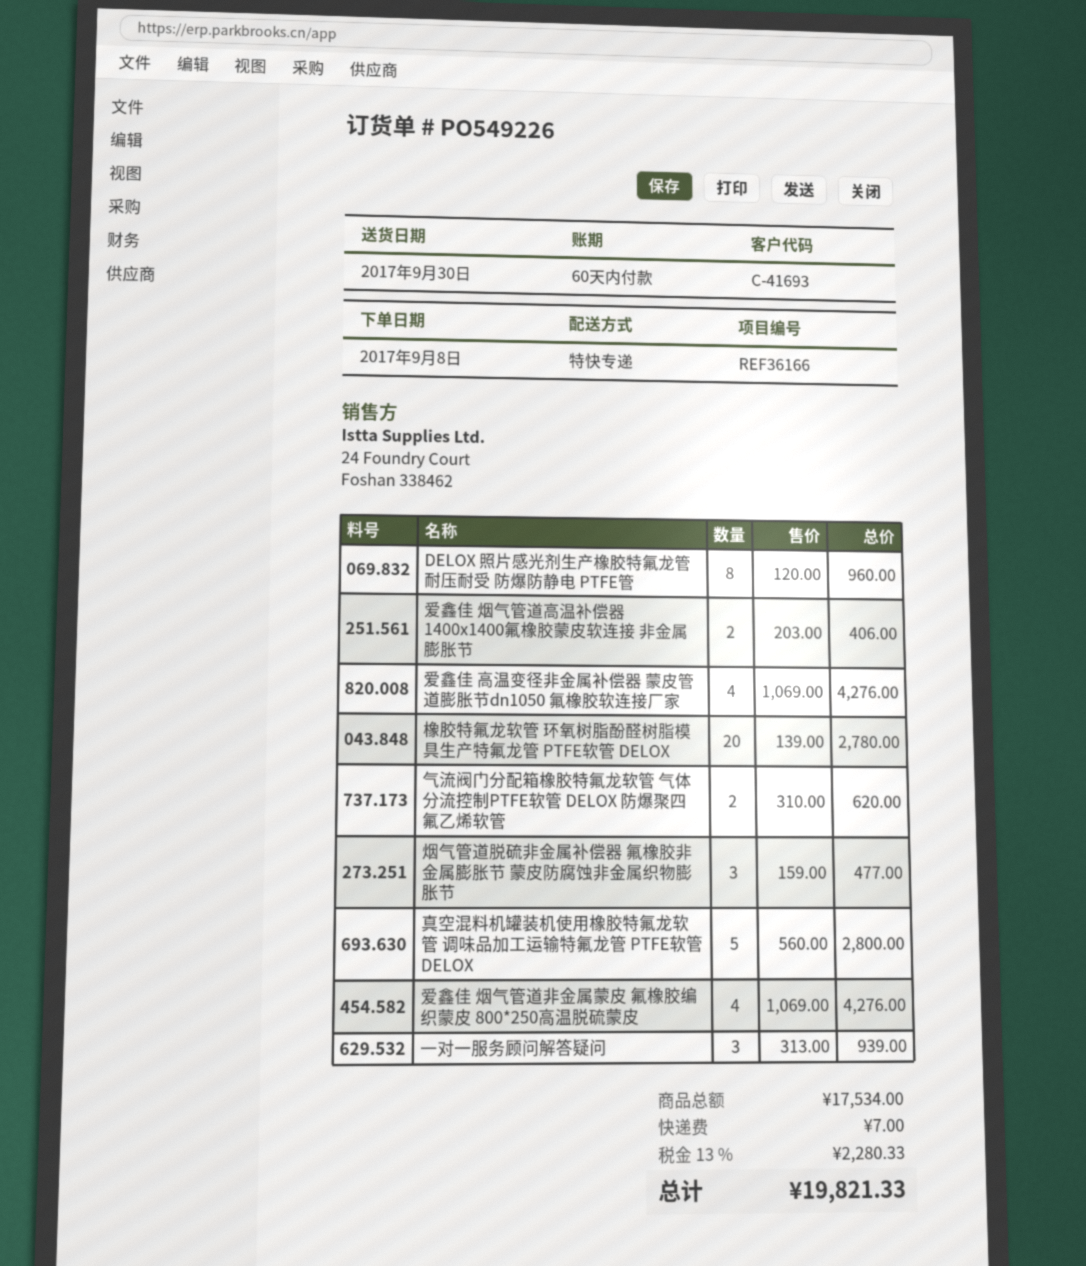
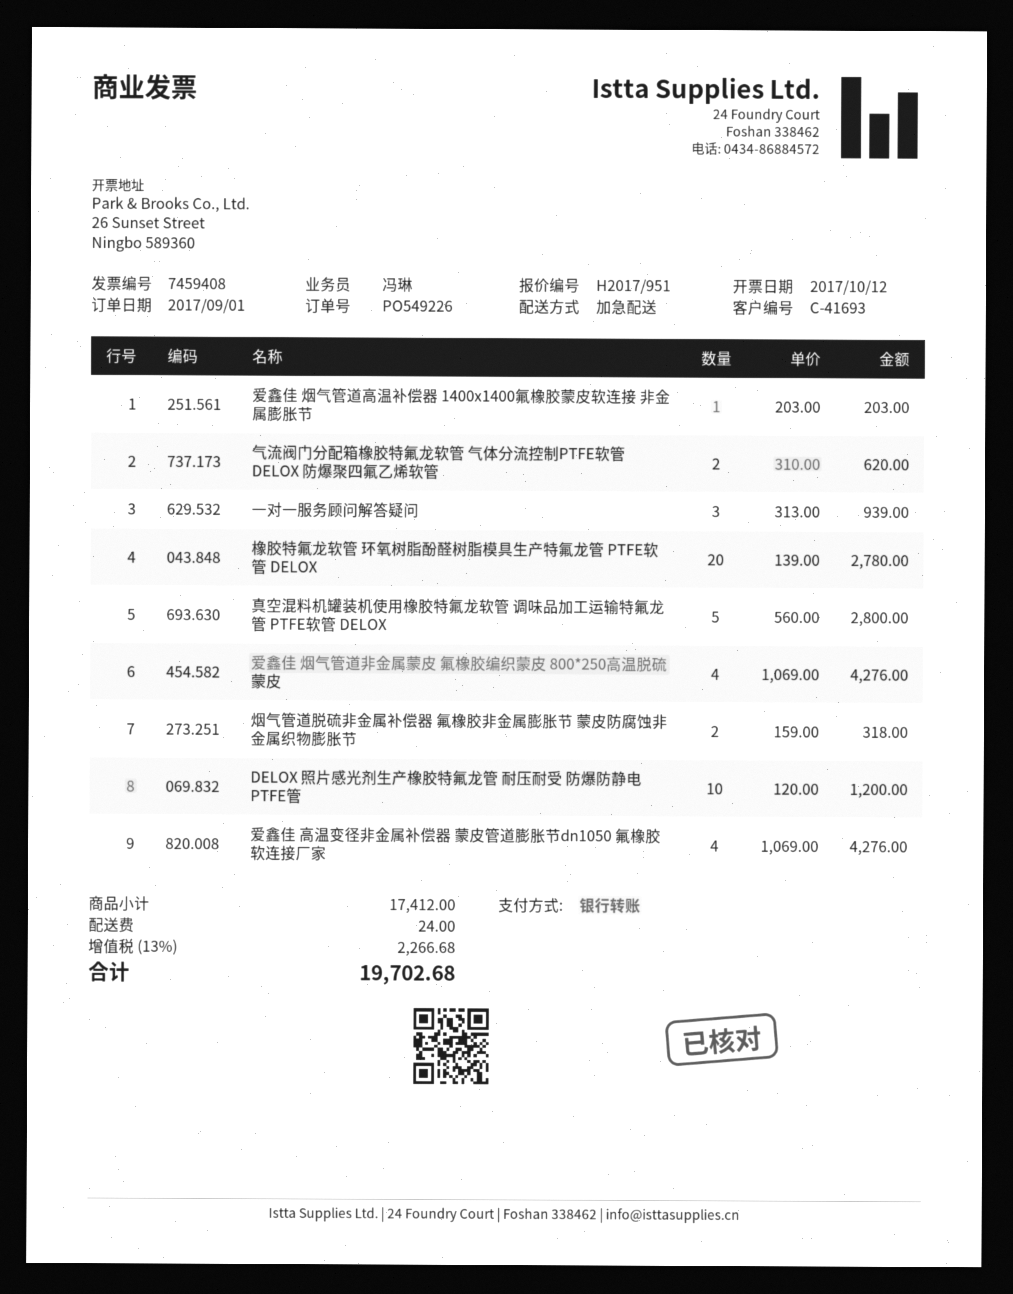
order date: 2017-09-08 -> 2017-09-01
DELOX 照片感光剂生产橡胶特氟龙管 耐压耐受 防爆防静电 PTFE管: 8 x 120.00 = 960.00 -> 10 x 120.00 = 1200.00
爱鑫佳 烟气管道高温补偿器 1400x1400氟橡胶蒙皮软连接 非金属膨胀节: 2 x 203.00 = 406.00 -> 1 x 203.00 = 203.00
烟气管道脱硫非金属补偿器 氟橡胶非金属膨胀节 蒙皮防腐蚀非金属织物膨胀节: 3 x 159.00 = 477.00 -> 2 x 159.00 = 318.00
subtotal: 17534.00 -> 17412.00
shipping: 7.00 -> 24.00
tax: 13% = 2280.33 -> 13% = 2266.68
total: 19821.33 -> 19702.68

